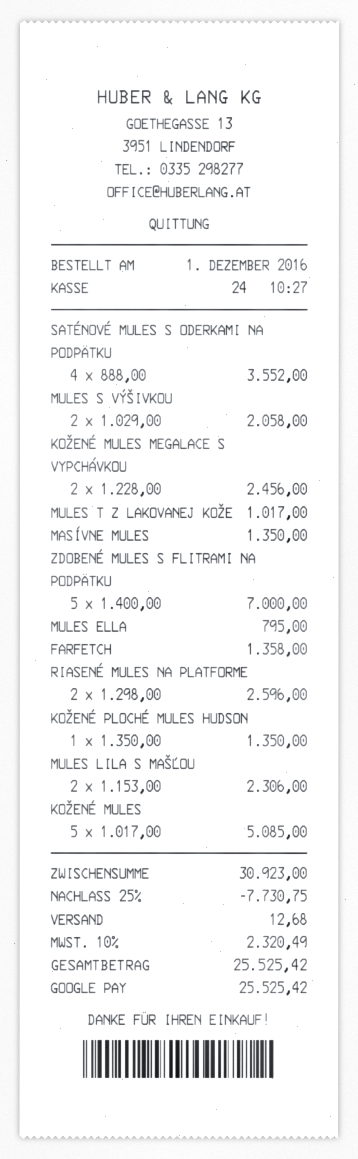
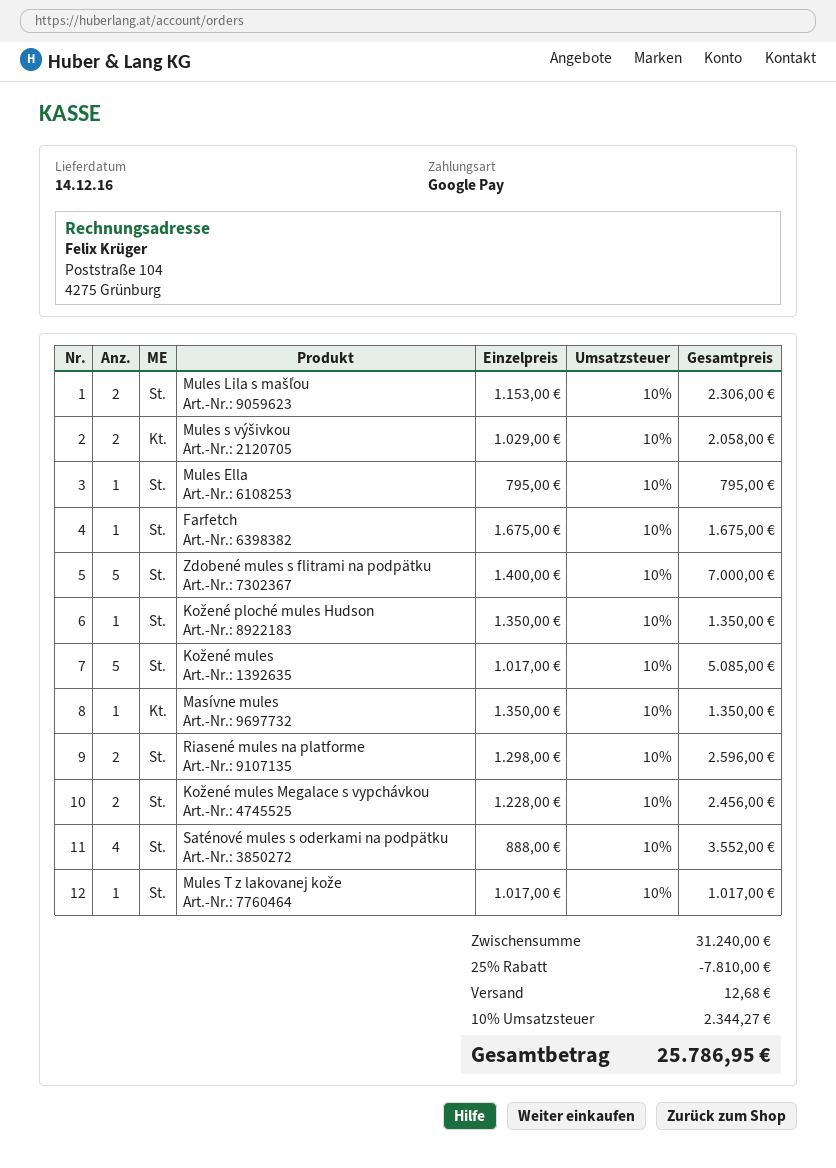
FARFETCH: 1 x 1358.00 = 1358.00 -> 1 x 1675.00 = 1675.00
subtotal: 30923.00 -> 31240.00
discount: 25% = 7730.75 -> 25% = 7810.00
tax: 10% = 2320.49 -> 10% = 2344.27
total: 25525.42 -> 25786.95

